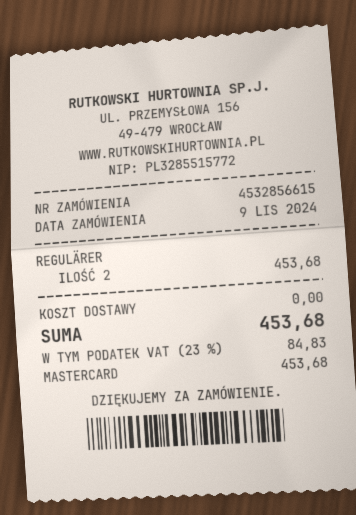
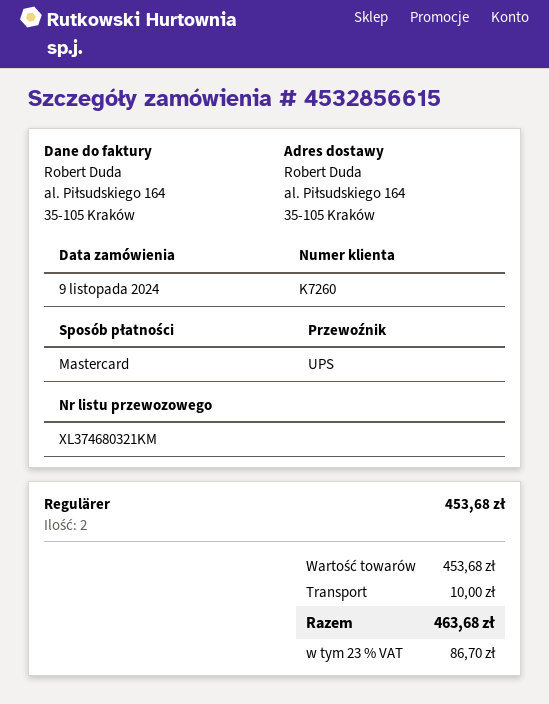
shipping: 0.00 -> 10.00
tax: 23% = 84.83 -> 23% = 86.70
total: 453.68 -> 463.68

